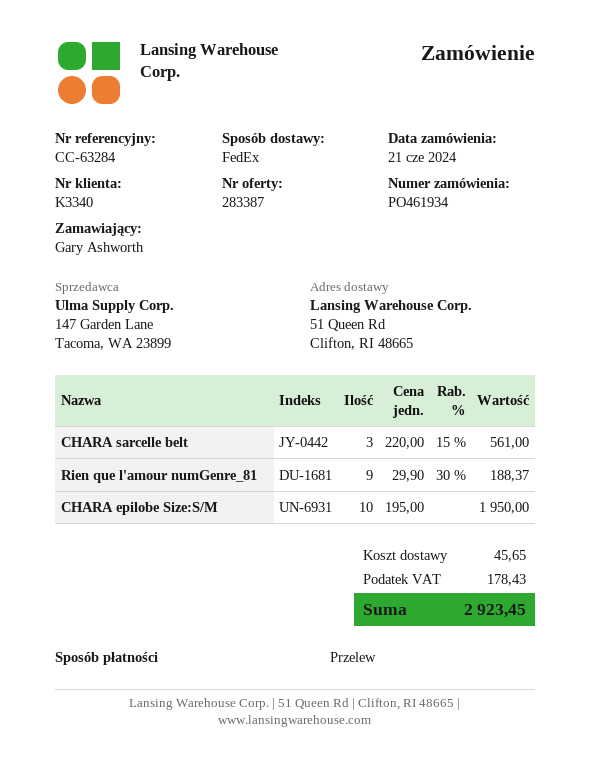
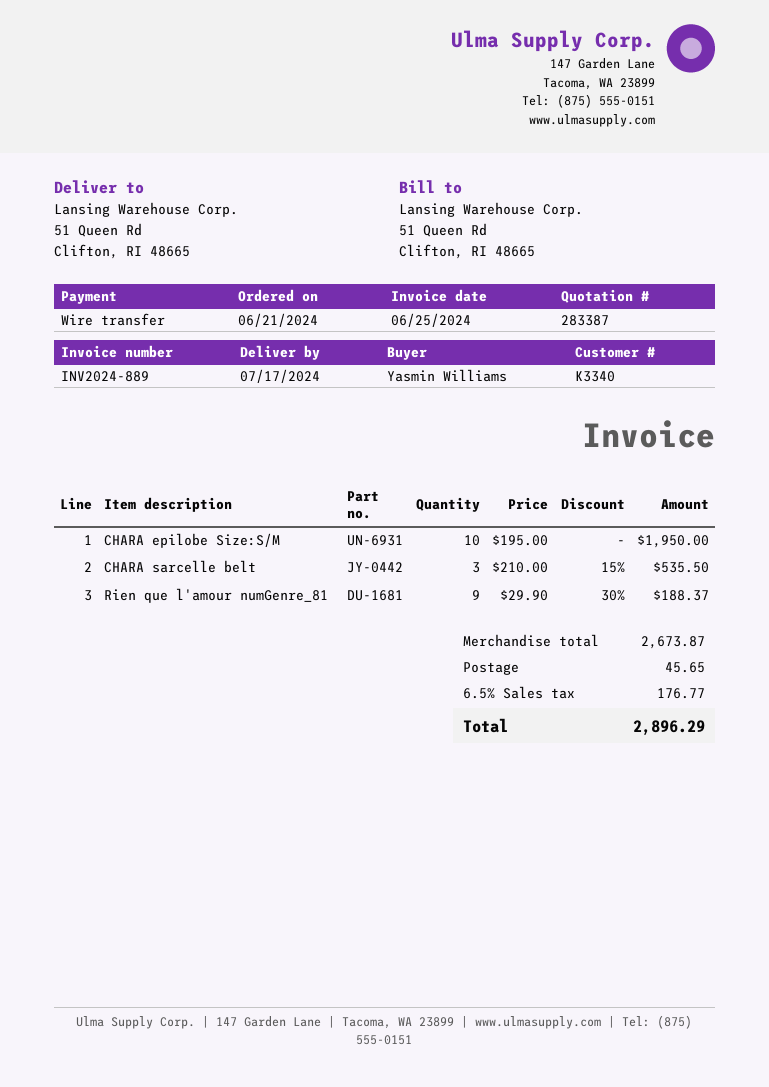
ordered by: Gary Ashworth -> Yasmin Williams
CHARA sarcelle belt: 3 x 220.00 - 15% = 561.00 -> 3 x 210.00 - 15% = 535.50
tax: 178.43 -> 176.77
total: 2923.45 -> 2896.29

